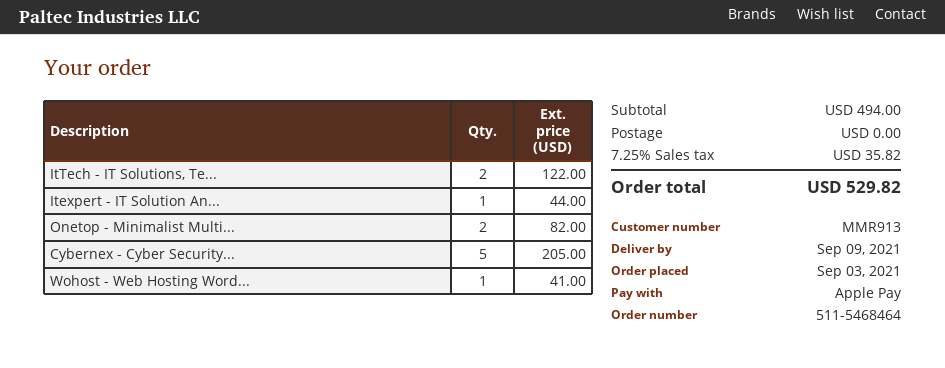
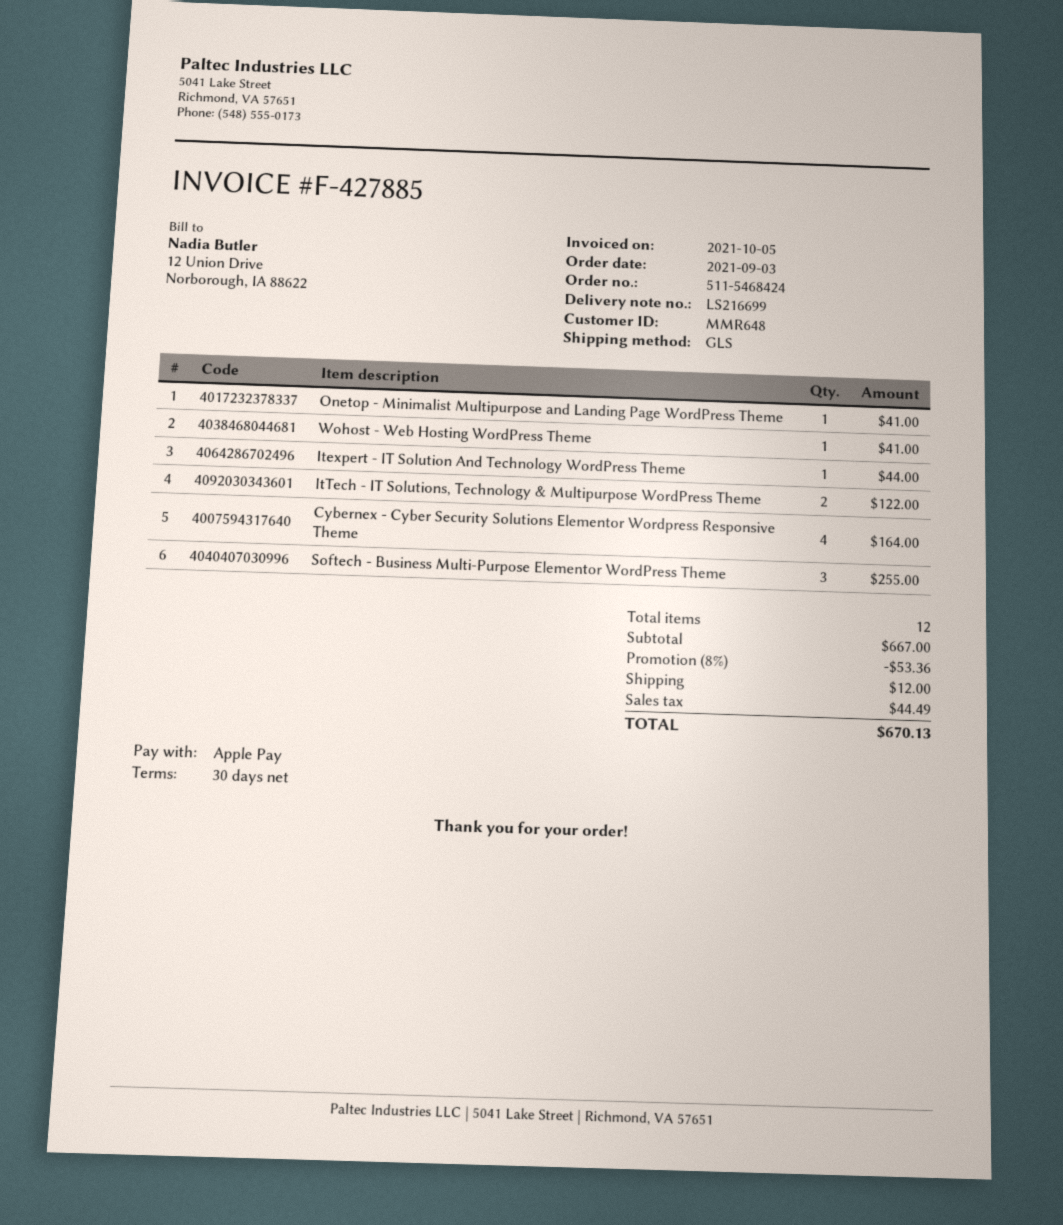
order number: 511-5468464 -> 511-5468424
customer number: MMR913 -> MMR648
Onetop - Minimalist Multi...: 2 for 82.00 -> 1 for 41.00
Cybernex - Cyber Security...: 5 for 205.00 -> 4 for 164.00
Softech - Business Multi-Purpose Elementor WordPress Theme: none -> 3 for 255.00
subtotal: 494.00 -> 667.00
discount: none -> 8% = 53.36
shipping: 0.00 -> 12.00
tax: 35.82 -> 44.49
total: 529.82 -> 670.13

